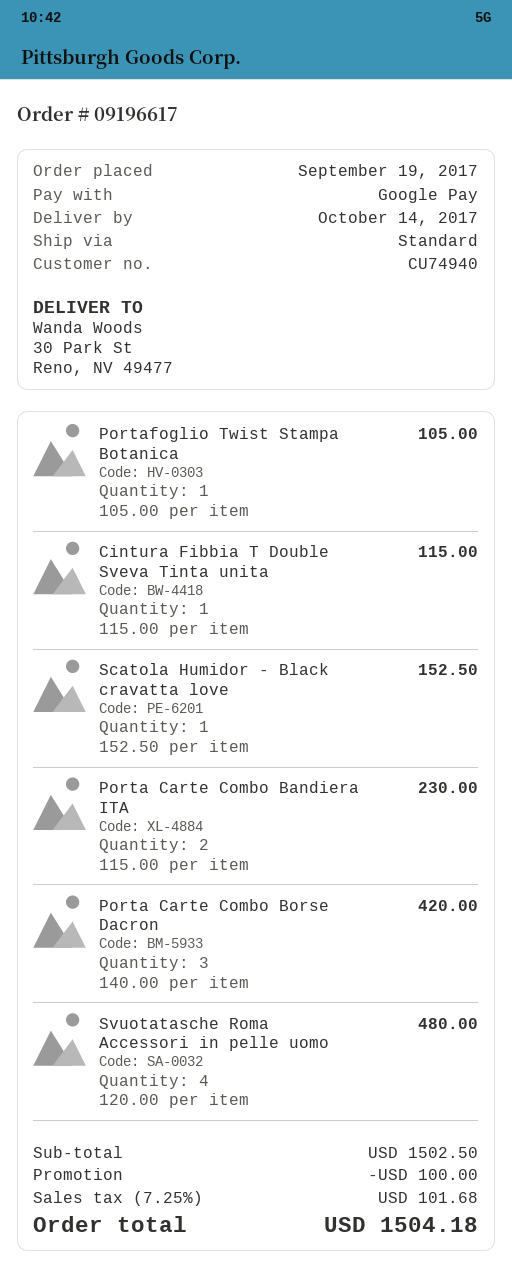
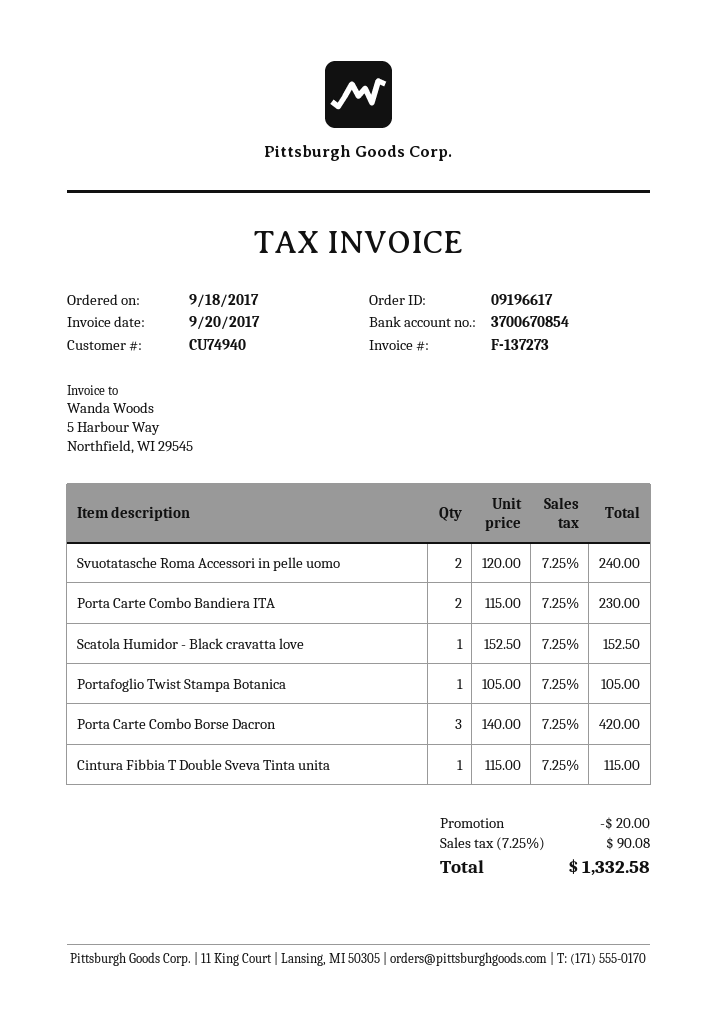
order date: 2017-09-19 -> 2017-09-18
Svuotatasche Roma Accessori in pelle uomo: 4 x 120.00 = 480.00 -> 2 x 120.00 = 240.00
discount: 100.00 -> 20.00
tax: 7.25% = 101.68 -> 7.25% = 90.08
total: 1504.18 -> 1332.58

